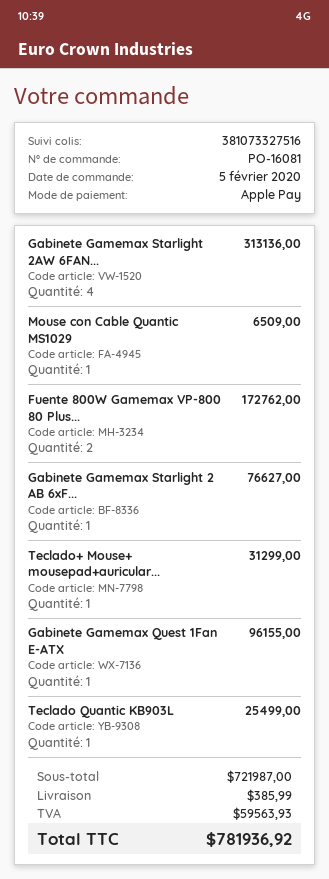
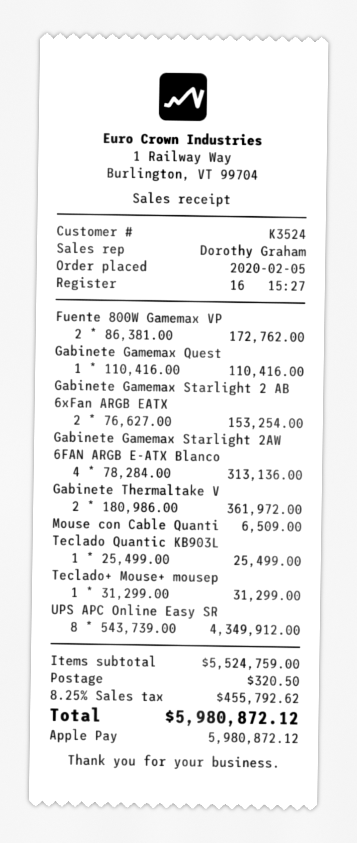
Gabinete Gamemax Starlight 2 AB 6xF...: 1 for 76627.00 -> 2 for 153254.00
Gabinete Gamemax Quest 1Fan E-ATX: 1 for 96155.00 -> 1 for 110416.00
Gabinete Thermaltake V: none -> 2 for 361972.00
UPS APC Online Easy SR: none -> 8 for 4349912.00
subtotal: 721987.00 -> 5524759.00
shipping: 385.99 -> 320.50
tax: 59563.93 -> 455792.62
total: 781936.92 -> 5980872.12

